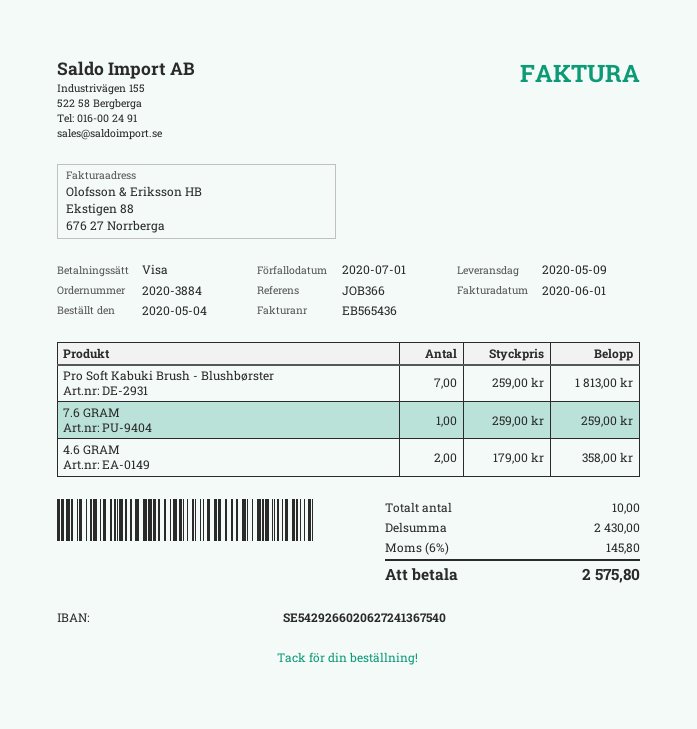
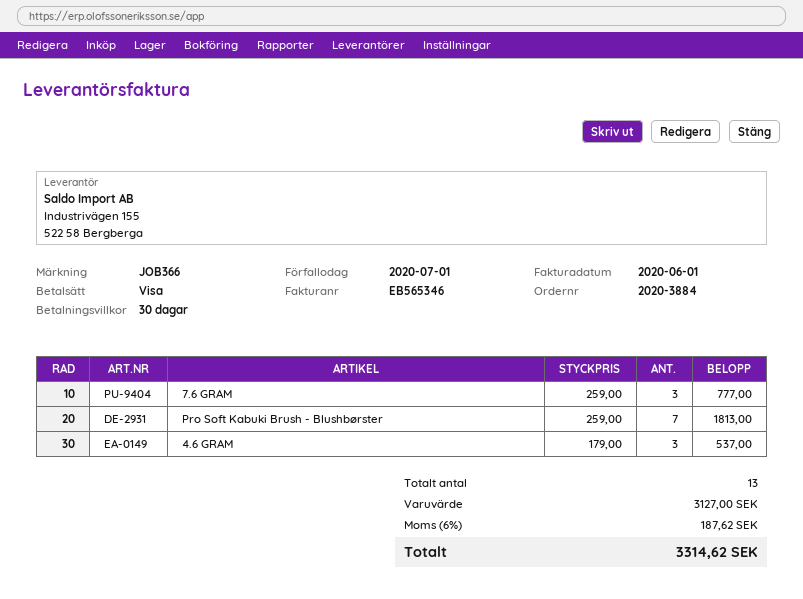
invoice number: EB565436 -> EB565346
7.6 GRAM: 1 x 259.00 = 259.00 -> 3 x 259.00 = 777.00
4.6 GRAM: 2 x 179.00 = 358.00 -> 3 x 179.00 = 537.00
total quantity: 10 -> 13
subtotal: 2430.00 -> 3127.00
tax: 6% = 145.80 -> 6% = 187.62
total: 2575.80 -> 3314.62

